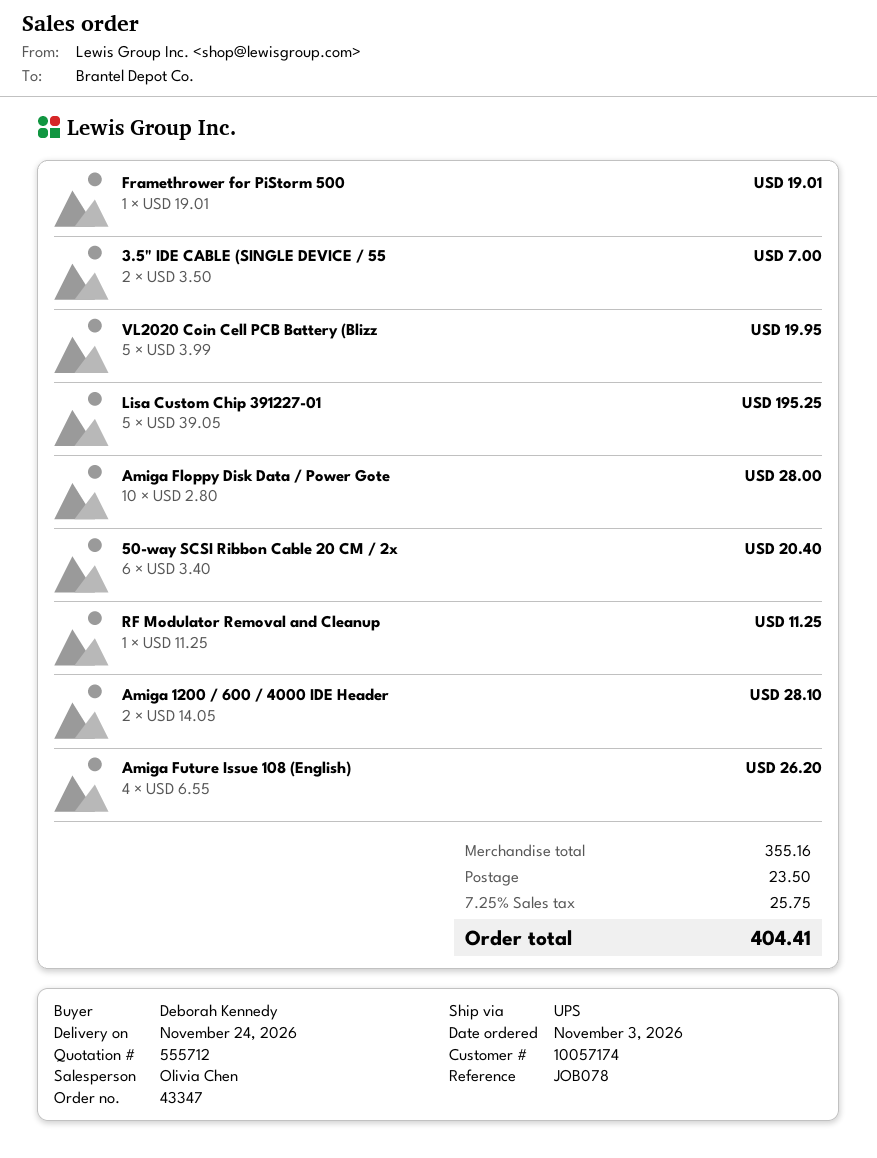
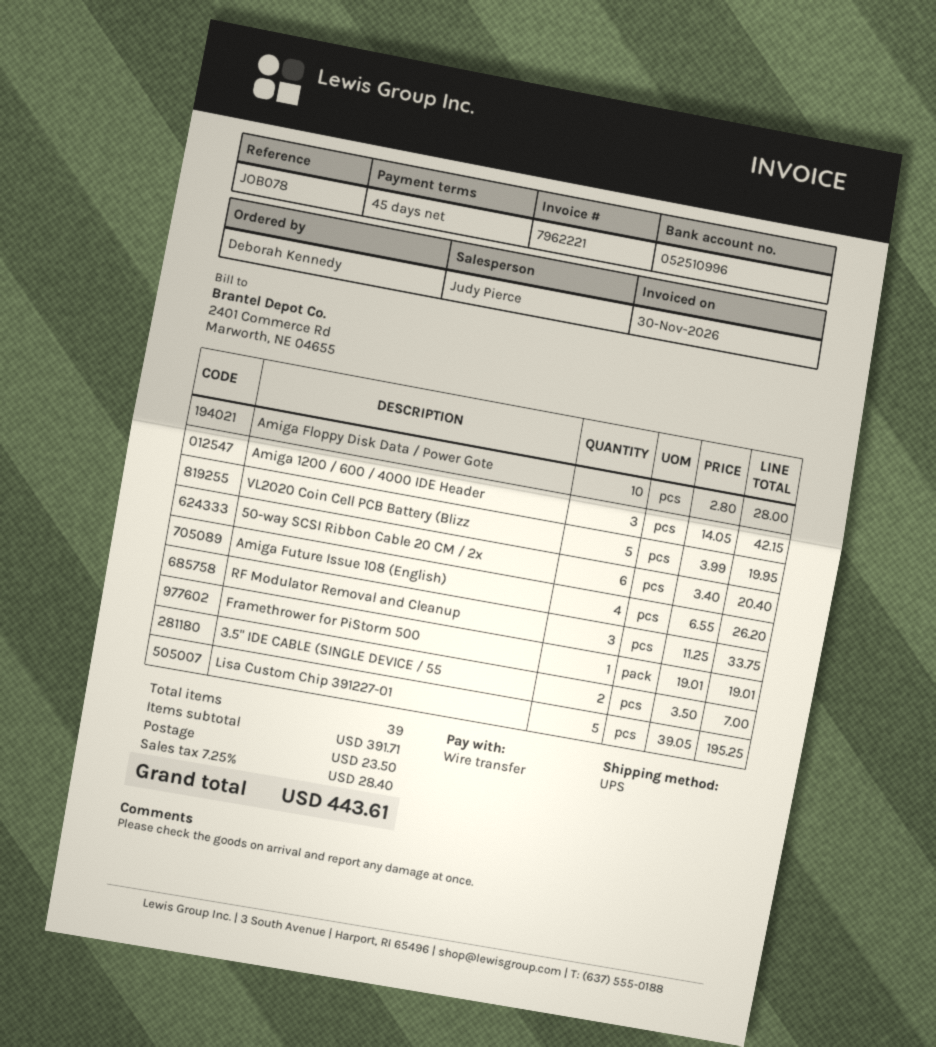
sales rep: Olivia Chen -> Judy Pierce
RF Modulator Removal and Cleanup: 1 x 11.25 = 11.25 -> 3 x 11.25 = 33.75
Amiga 1200 / 600 / 4000 IDE Header: 2 x 14.05 = 28.10 -> 3 x 14.05 = 42.15
subtotal: 355.16 -> 391.71
tax: 7.25% = 25.75 -> 7.25% = 28.40
total: 404.41 -> 443.61

